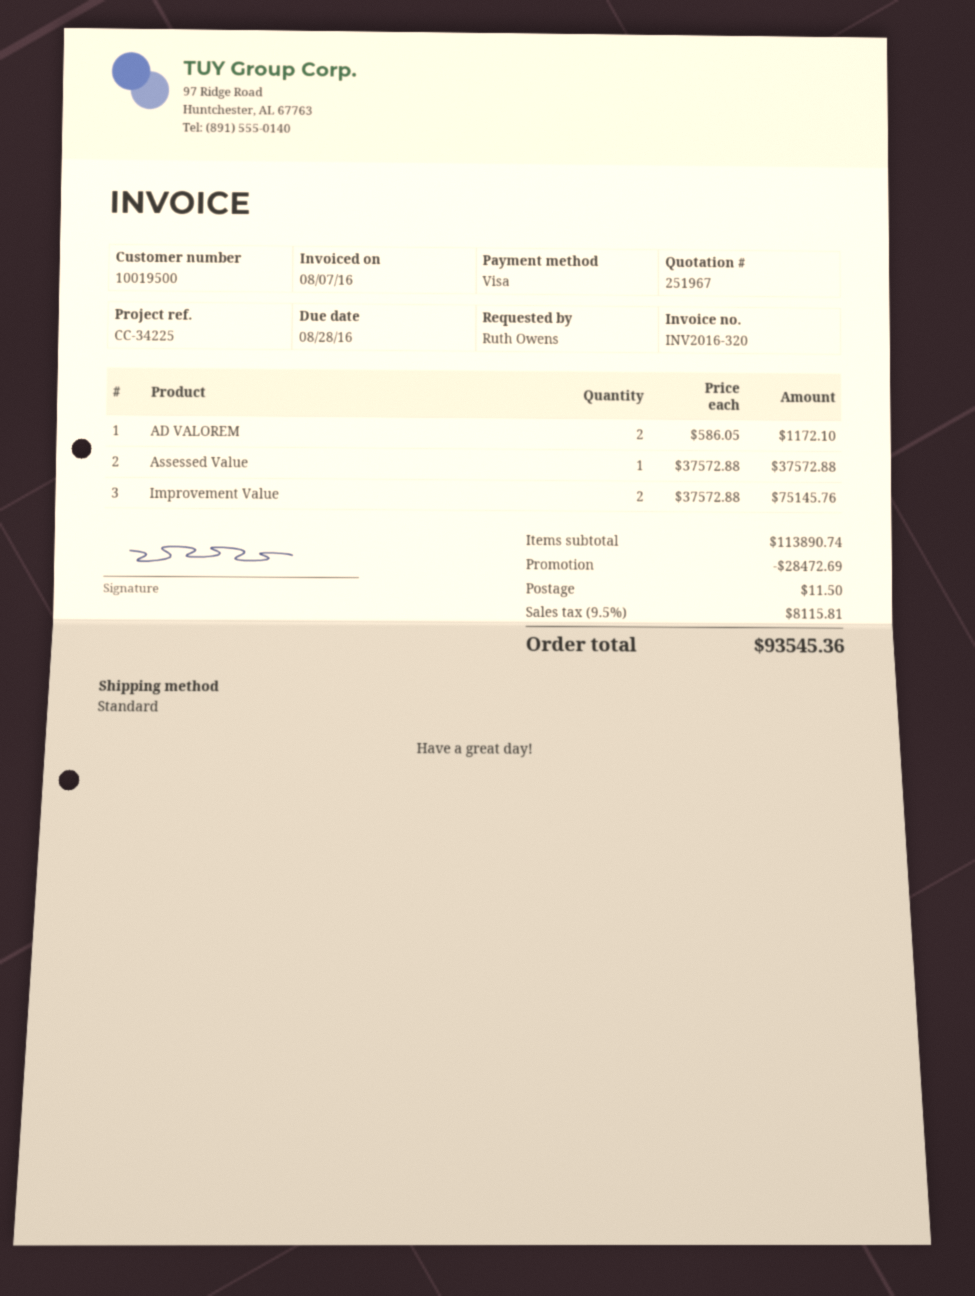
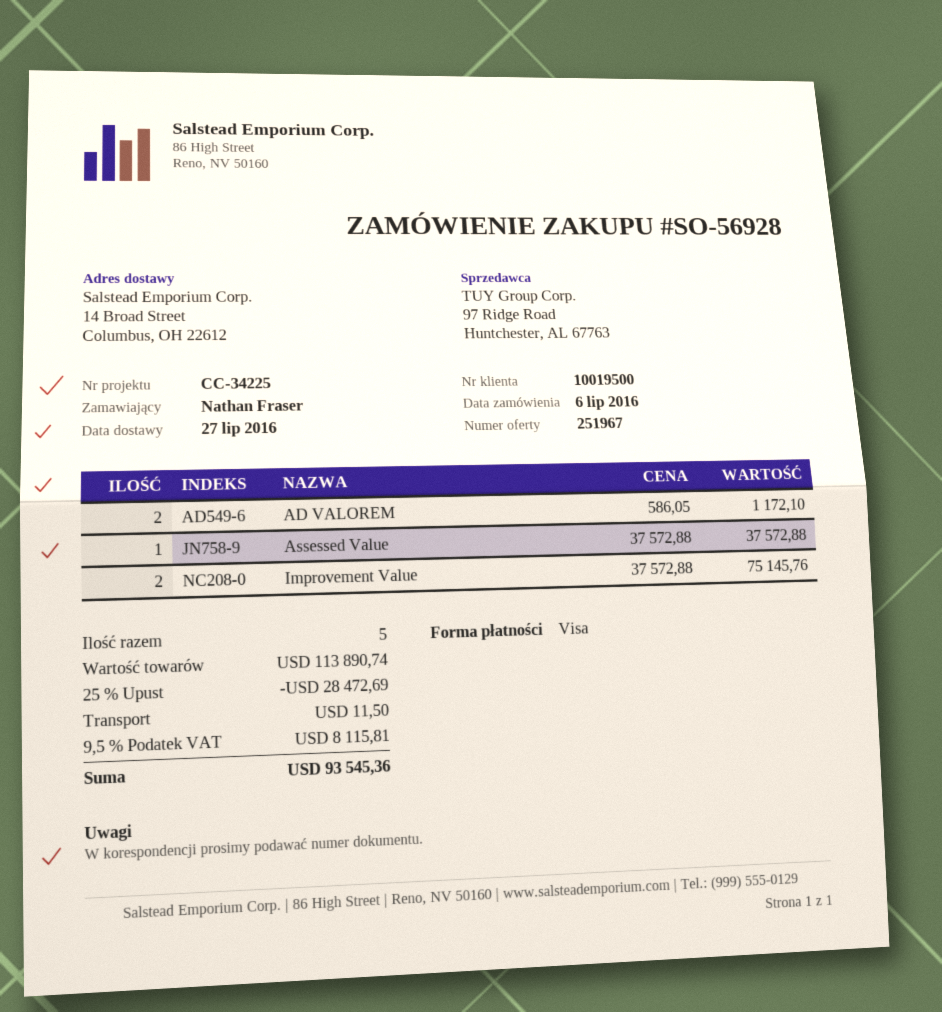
ordered by: Ruth Owens -> Nathan Fraser

